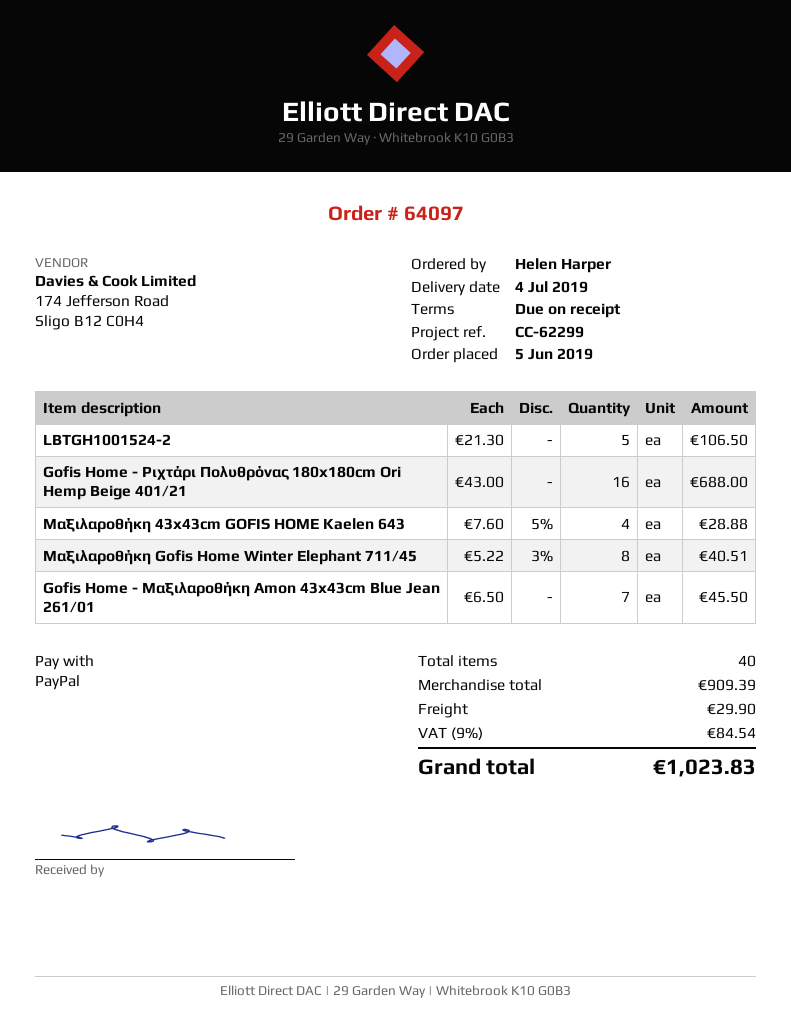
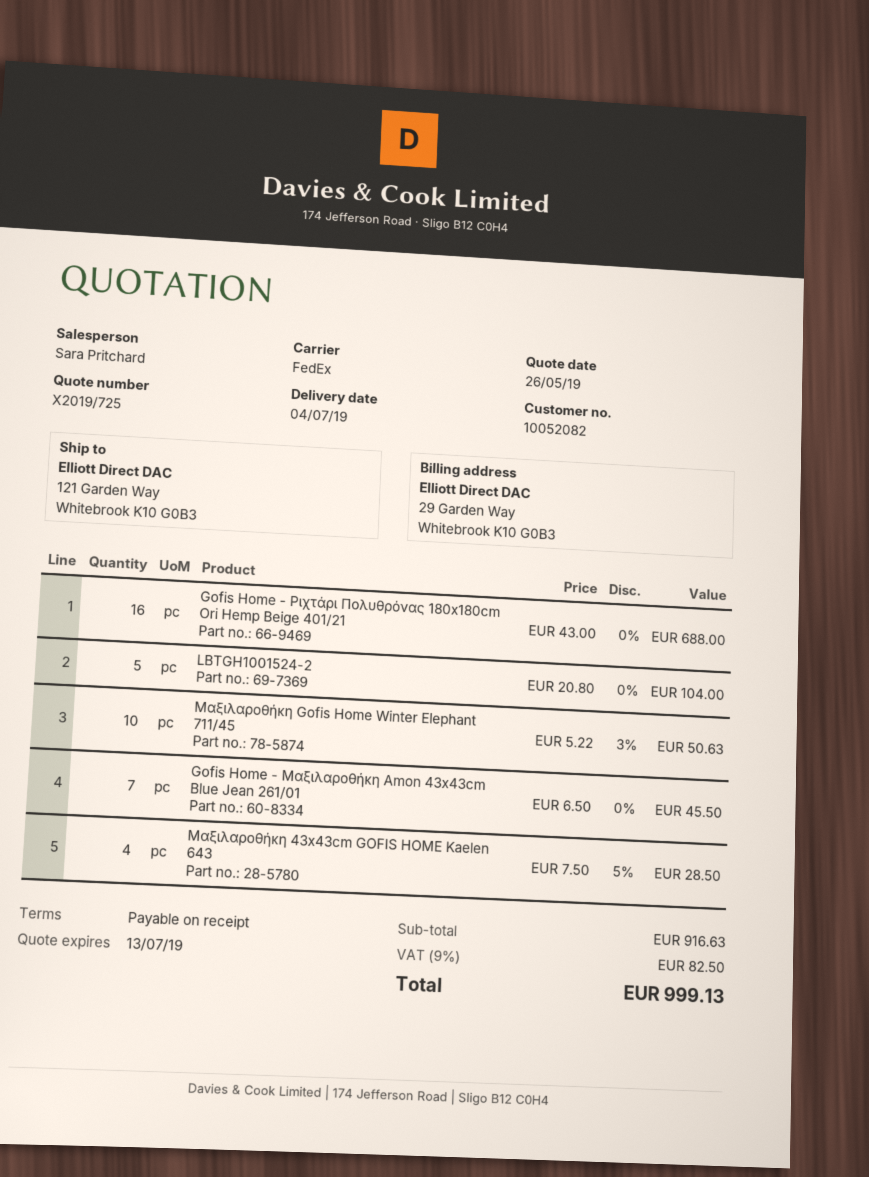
LBTGH1001524-2: 5 x 21.30 = 106.50 -> 5 x 20.80 = 104.00
Μαξιλαροθήκη 43x43cm GOFIS HOME Kaelen 643: 4 x 7.60 - 5% = 28.88 -> 4 x 7.50 - 5% = 28.50
Μαξιλαροθήκη Gofis Home Winter Elephant 711/45: 8 x 5.22 - 3% = 40.51 -> 10 x 5.22 - 3% = 50.63
subtotal: 909.39 -> 916.63
shipping: 29.90 -> none
tax: 9% = 84.54 -> 9% = 82.50
total: 1023.83 -> 999.13

